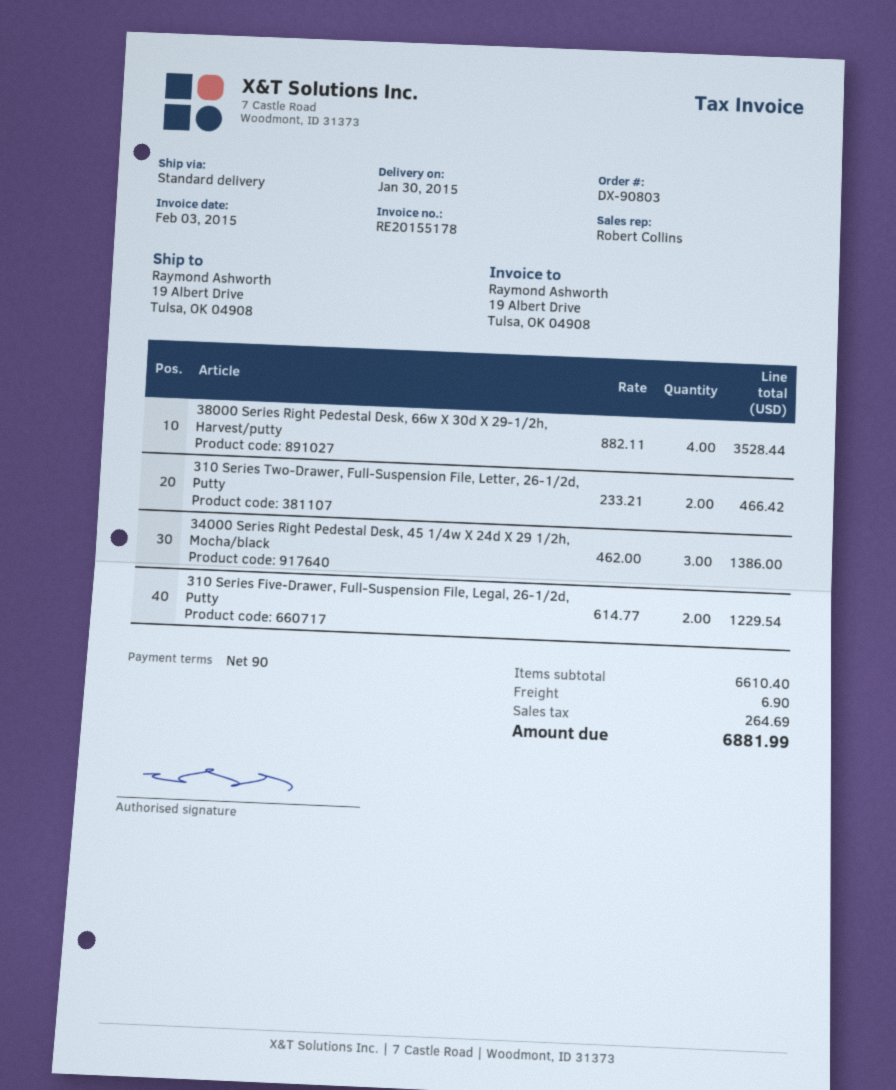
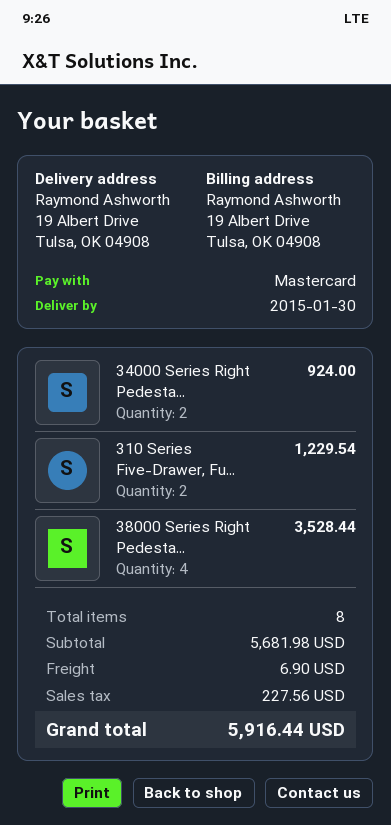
310 Series Two-Drawer, Full-Suspension File, Letter, 26-1/2d, Putty: 2 for 466.42 -> none
34000 Series Right Pedestal Desk, 45 1/4w X 24d X 29 1/2h, Mocha/black: 3 for 1386.00 -> 2 for 924.00
subtotal: 6610.40 -> 5681.98
tax: 264.69 -> 227.56
total: 6881.99 -> 5916.44

